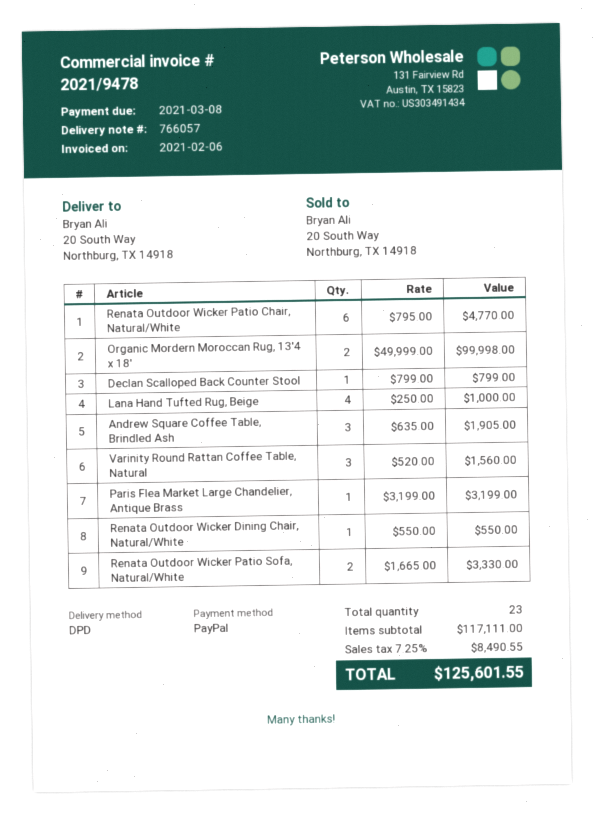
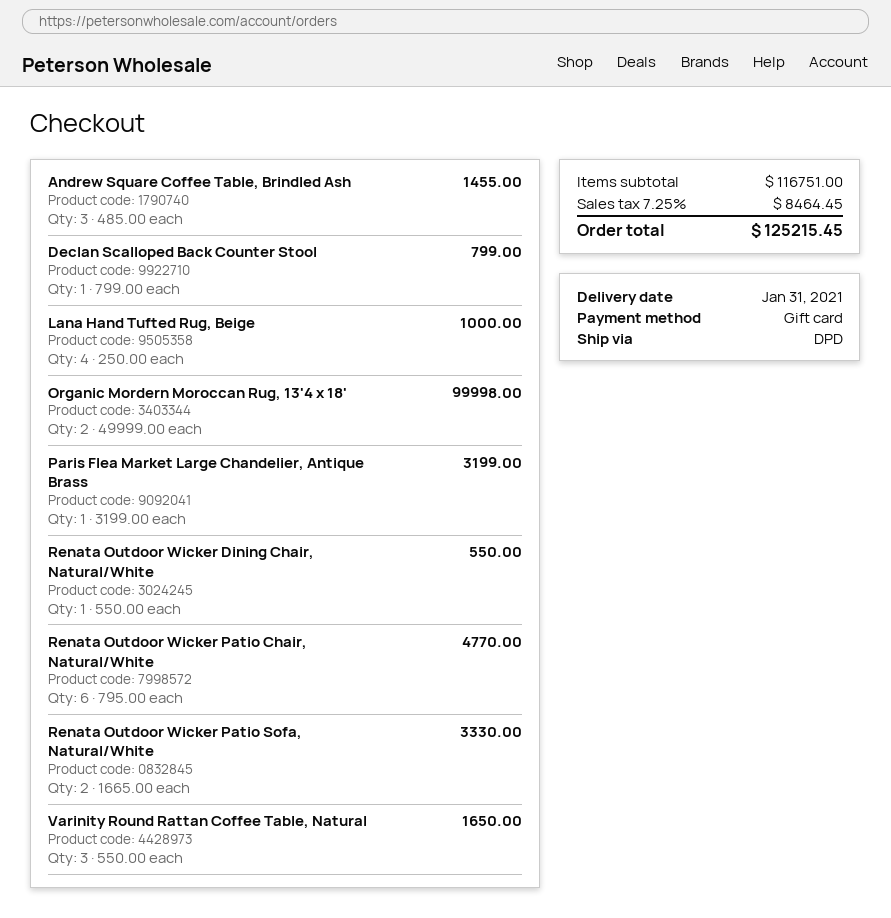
payment method: PayPal -> gift card
Andrew Square Coffee Table, Brindled Ash: 3 x 635.00 = 1905.00 -> 3 x 485.00 = 1455.00
Varinity Round Rattan Coffee Table, Natural: 3 x 520.00 = 1560.00 -> 3 x 550.00 = 1650.00
subtotal: 117111.00 -> 116751.00
tax: 7.25% = 8490.55 -> 7.25% = 8464.45
total: 125601.55 -> 125215.45

